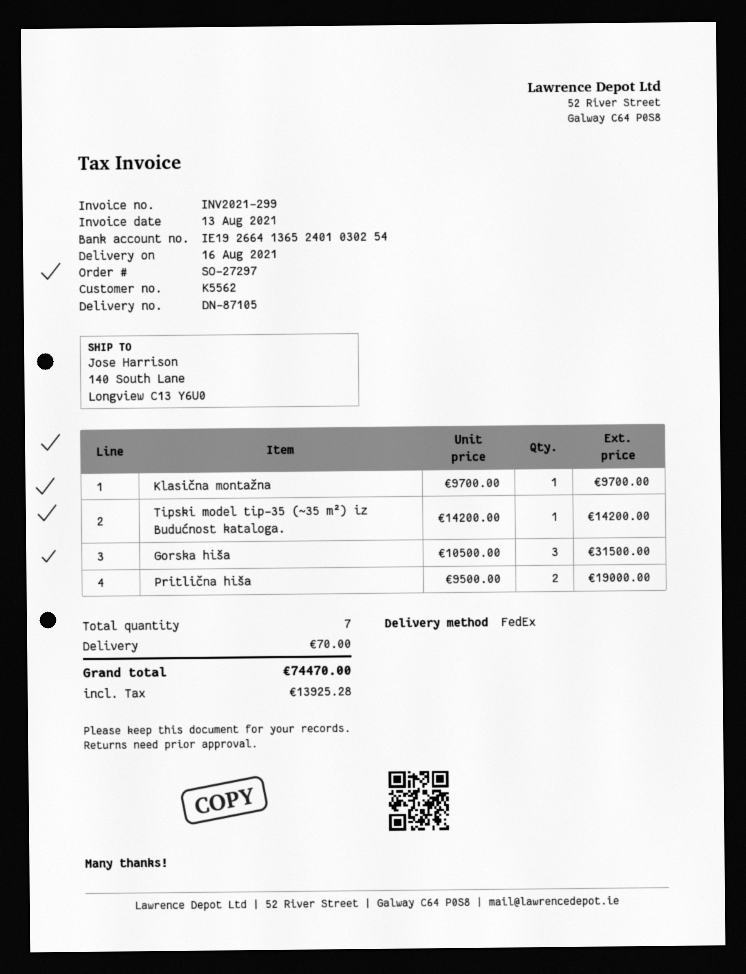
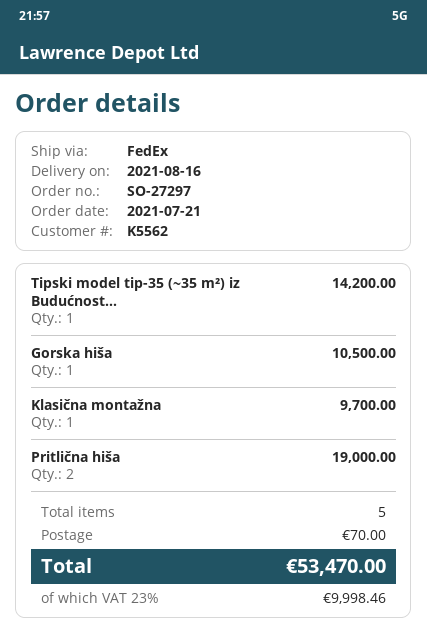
Gorska hiša: 3 for 31500.00 -> 1 for 10500.00
total quantity: 7 -> 5
tax: 13925.28 -> 9998.46
total: 74470.00 -> 53470.00

